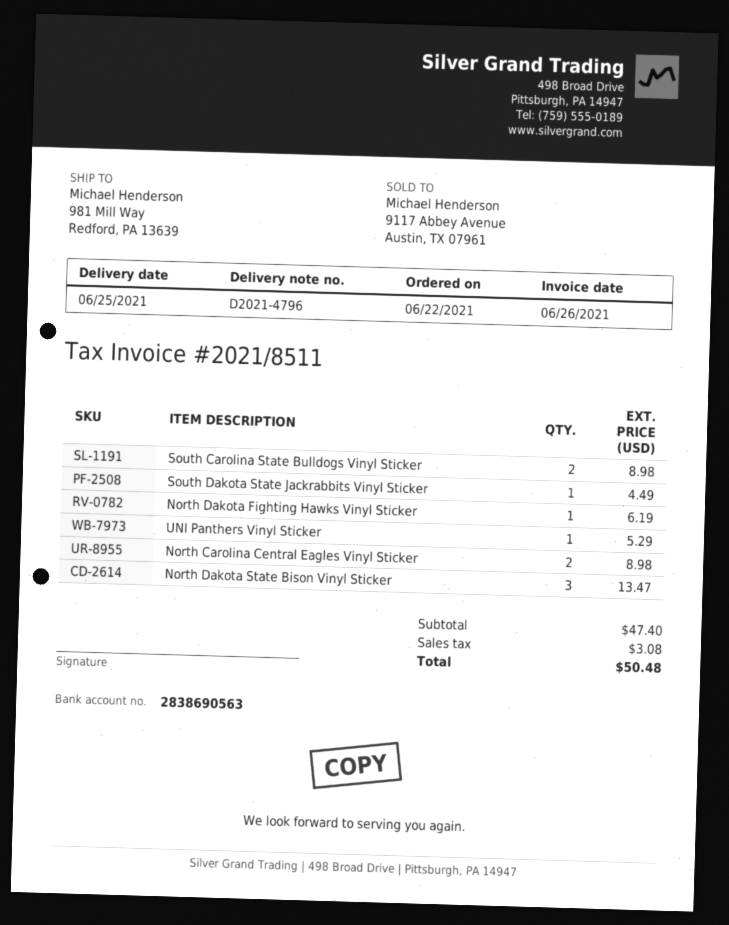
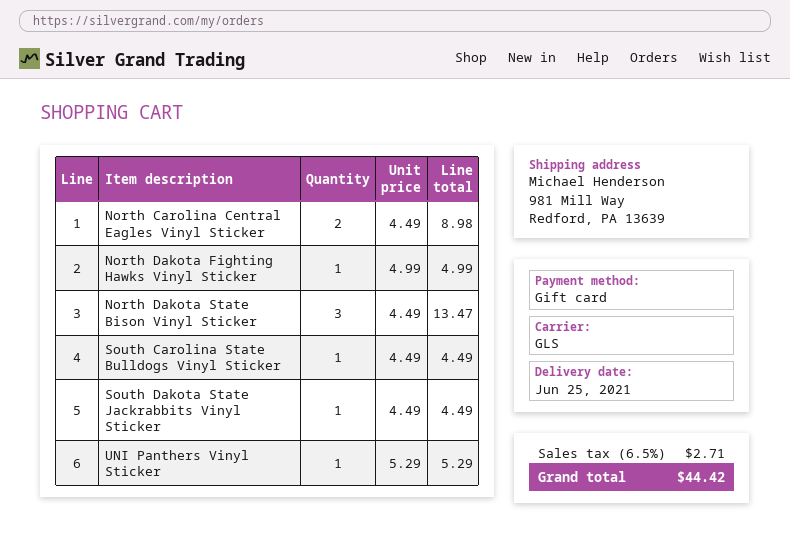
South Carolina State Bulldogs Vinyl Sticker: 2 for 8.98 -> 1 for 4.49
North Dakota Fighting Hawks Vinyl Sticker: 1 for 6.19 -> 1 for 4.99
tax: 3.08 -> 2.71
total: 50.48 -> 44.42

